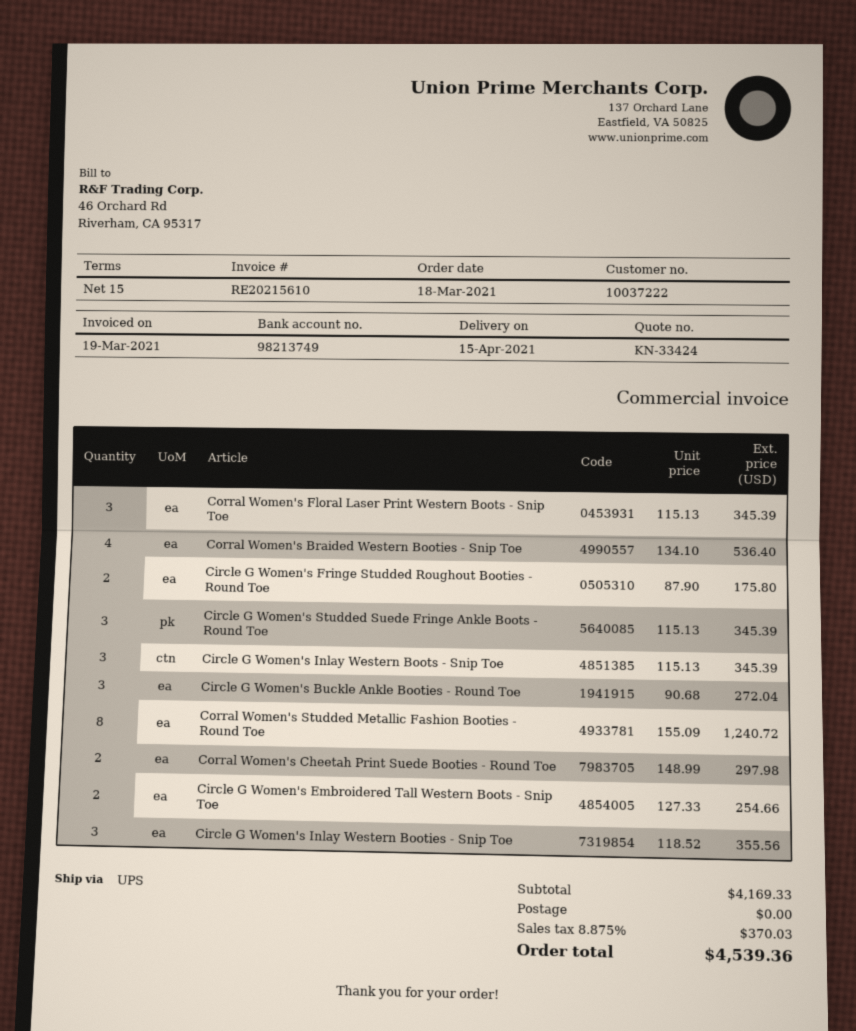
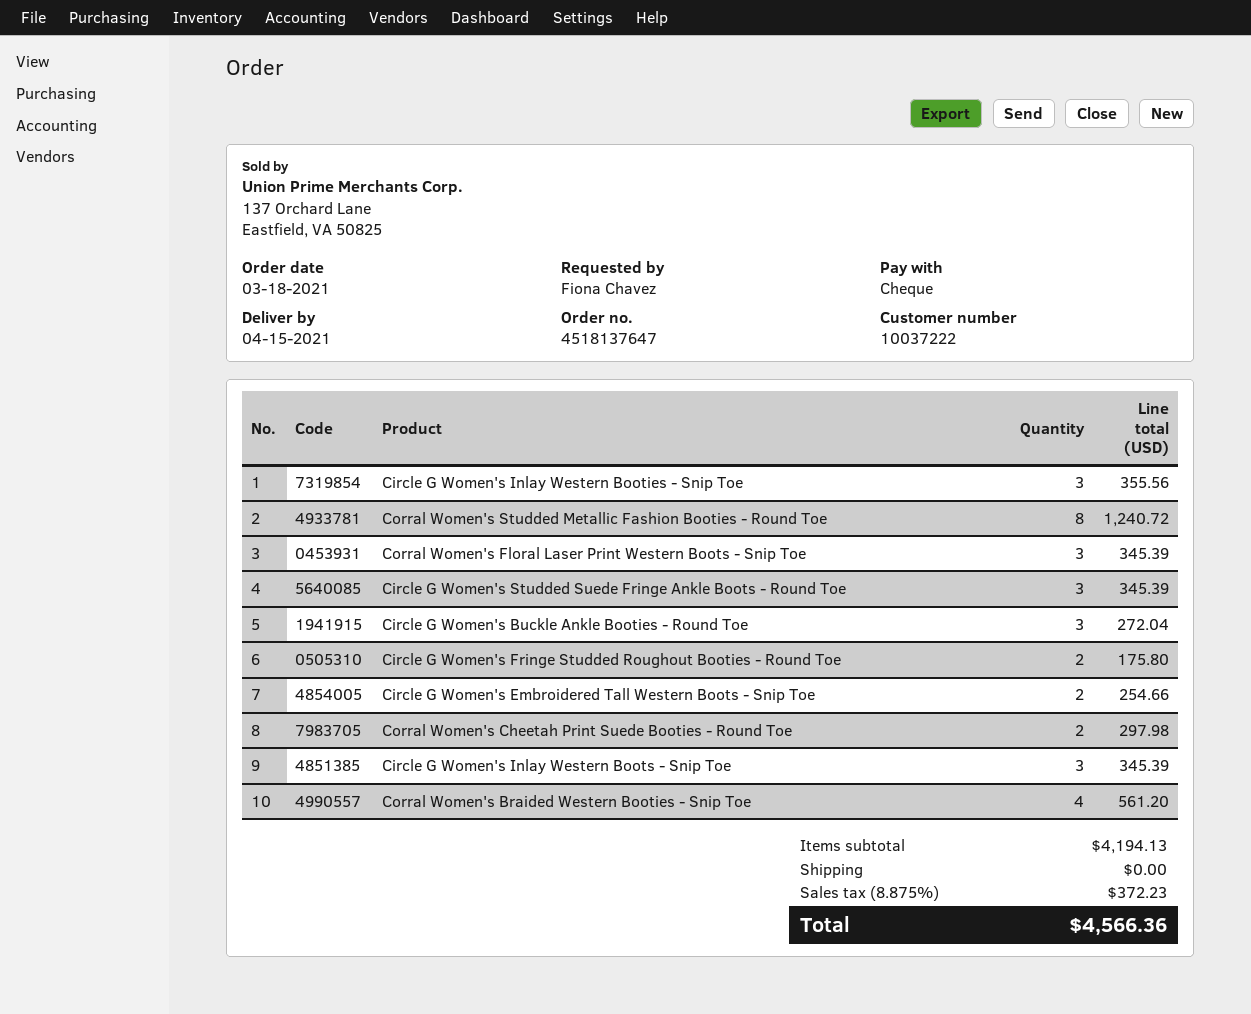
Corral Women's Braided Western Booties - Snip Toe: 4 for 536.40 -> 4 for 561.20
subtotal: 4169.33 -> 4194.13
tax: 8.875% = 370.03 -> 8.875% = 372.23
total: 4539.36 -> 4566.36

